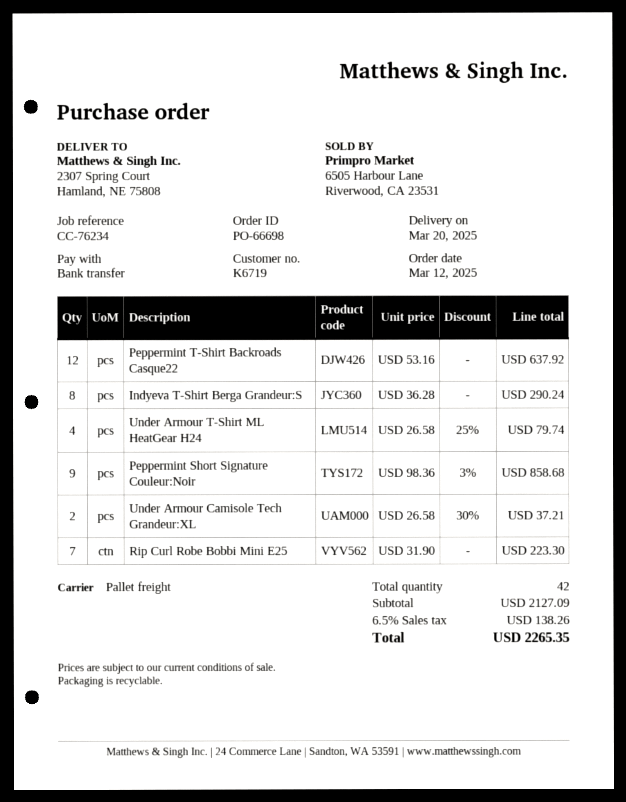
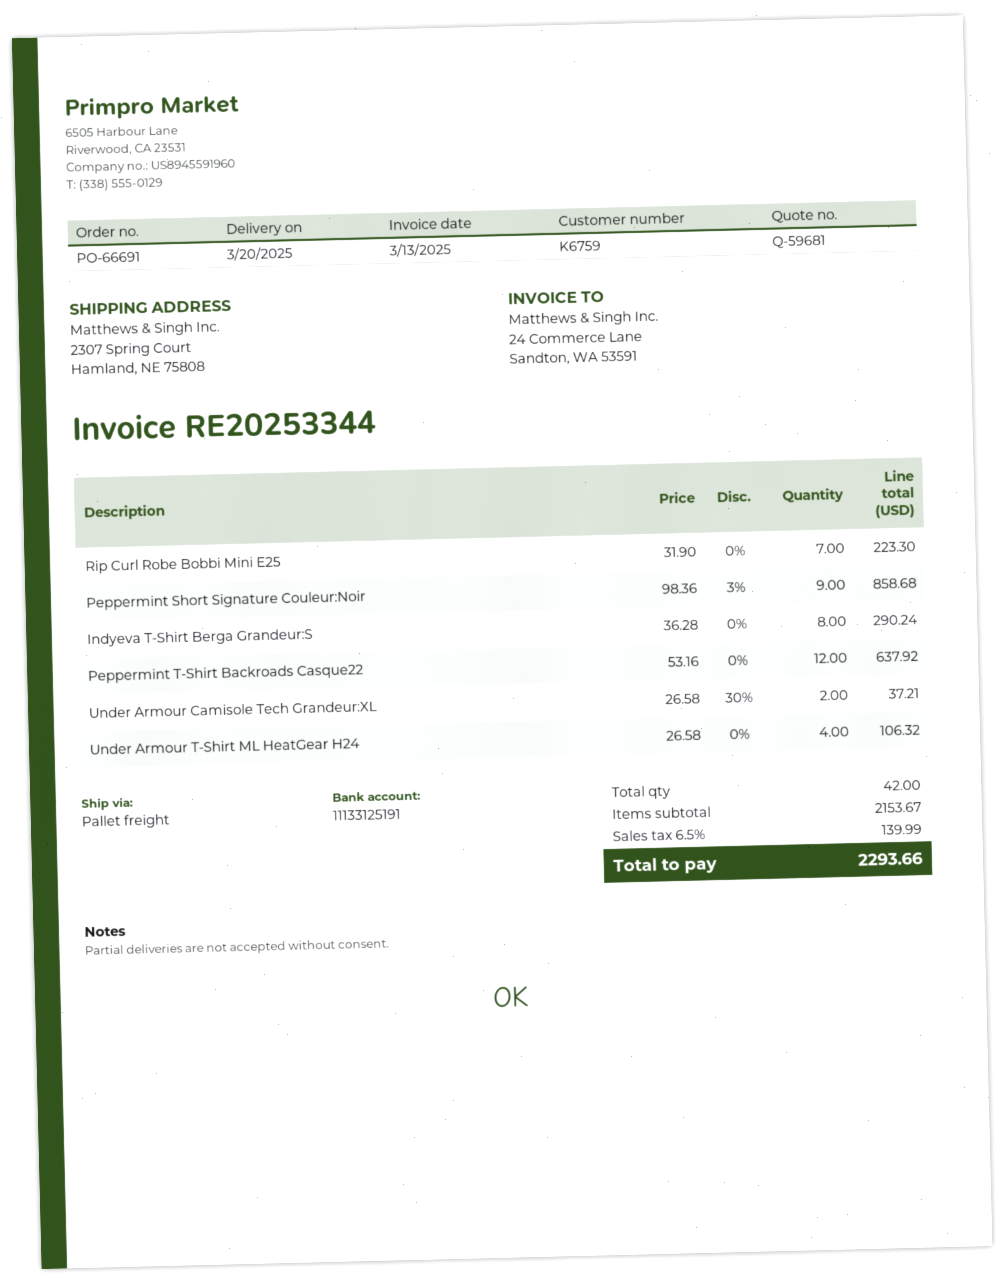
order number: PO-66698 -> PO-66691
customer number: K6719 -> K6759
Under Armour T-Shirt ML HeatGear H24: 4 x 26.58 - 25% = 79.74 -> 4 x 26.58 = 106.32
subtotal: 2127.09 -> 2153.67
tax: 6.5% = 138.26 -> 6.5% = 139.99
total: 2265.35 -> 2293.66

